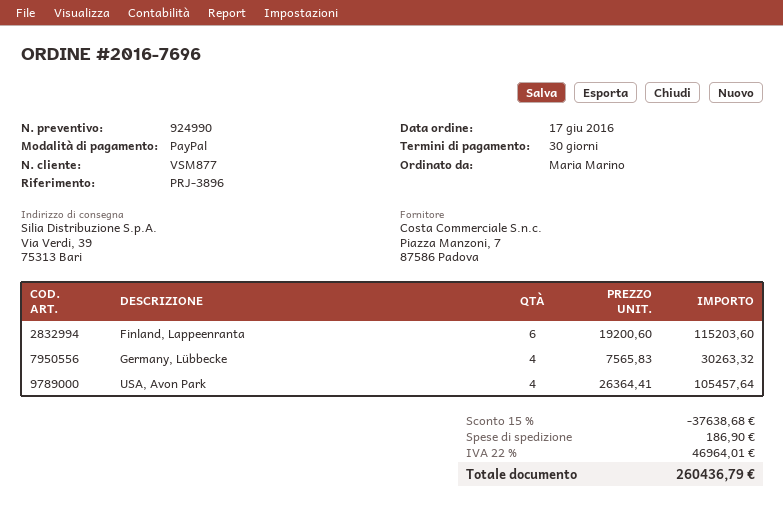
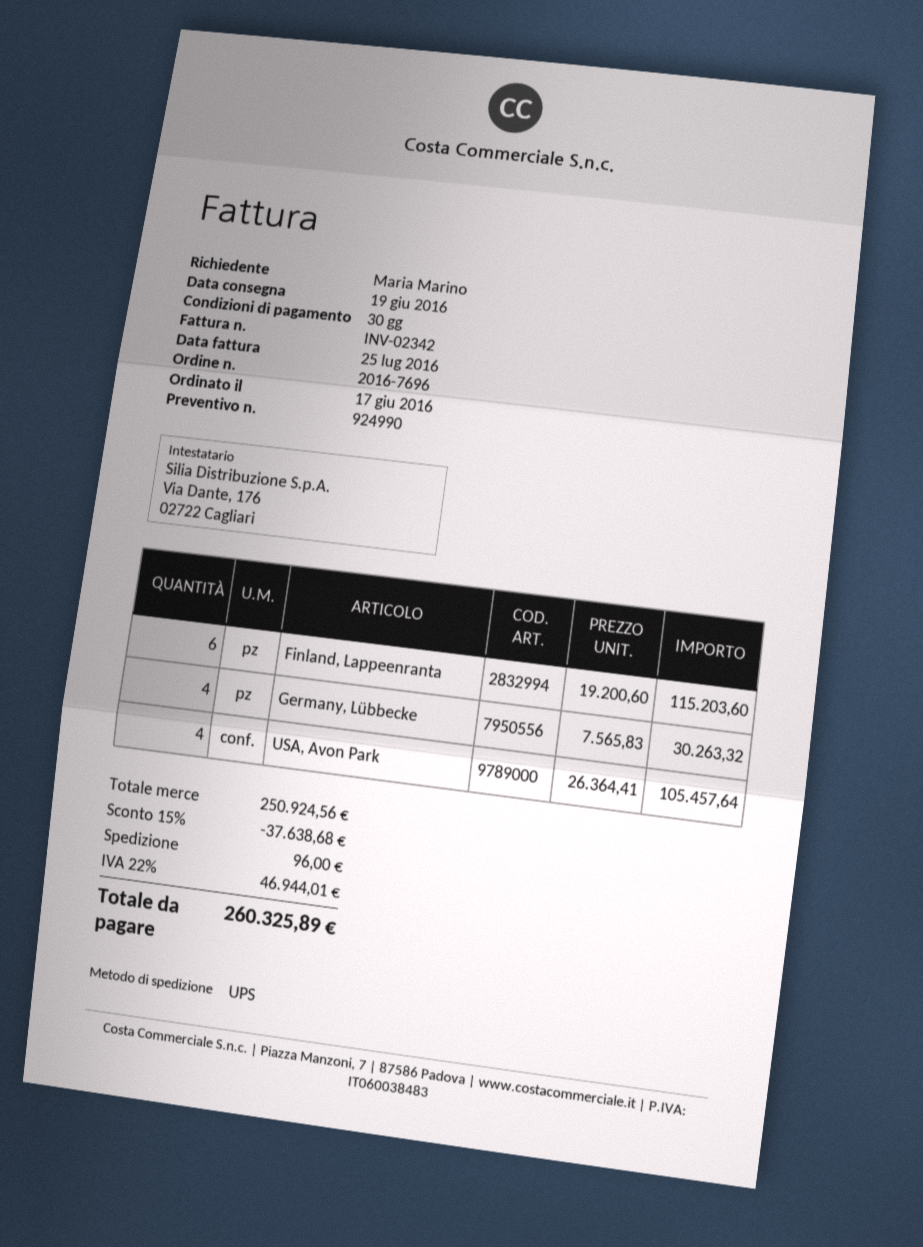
shipping: 186.90 -> 96.00
tax: 22% = 46964.01 -> 22% = 46944.01
total: 260436.79 -> 260325.89

